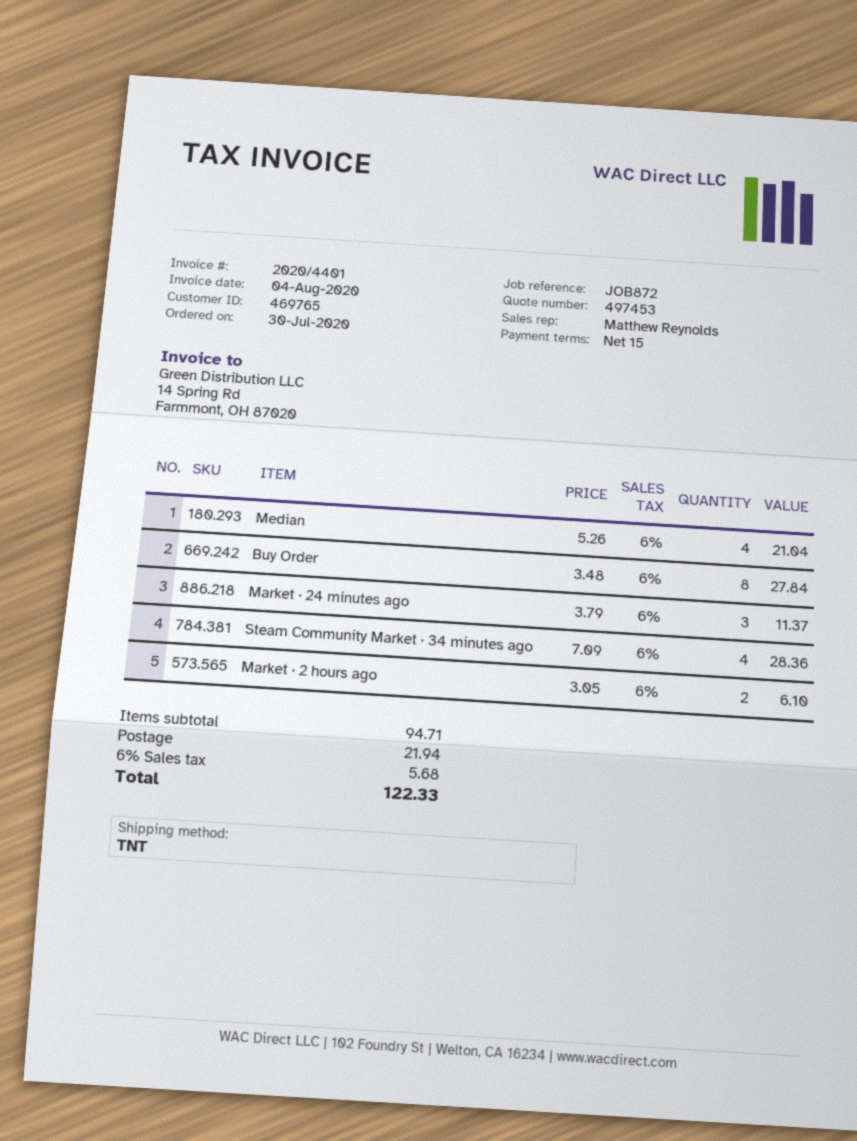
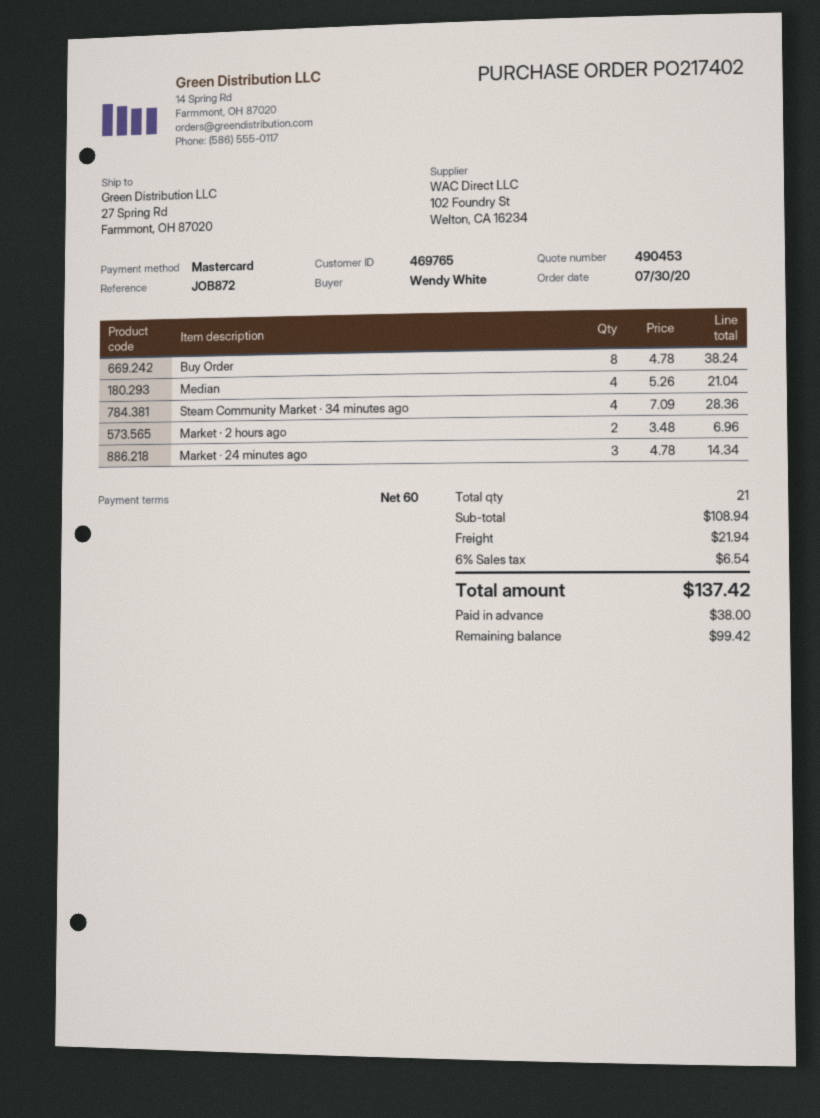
quote number: 497453 -> 490453
payment terms: 15 days -> 60 days
Buy Order: 8 x 3.48 = 27.84 -> 8 x 4.78 = 38.24
Market · 24 minutes ago: 3 x 3.79 = 11.37 -> 3 x 4.78 = 14.34
Market · 2 hours ago: 2 x 3.05 = 6.10 -> 2 x 3.48 = 6.96
subtotal: 94.71 -> 108.94
tax: 6% = 5.68 -> 6% = 6.54
total: 122.33 -> 137.42

